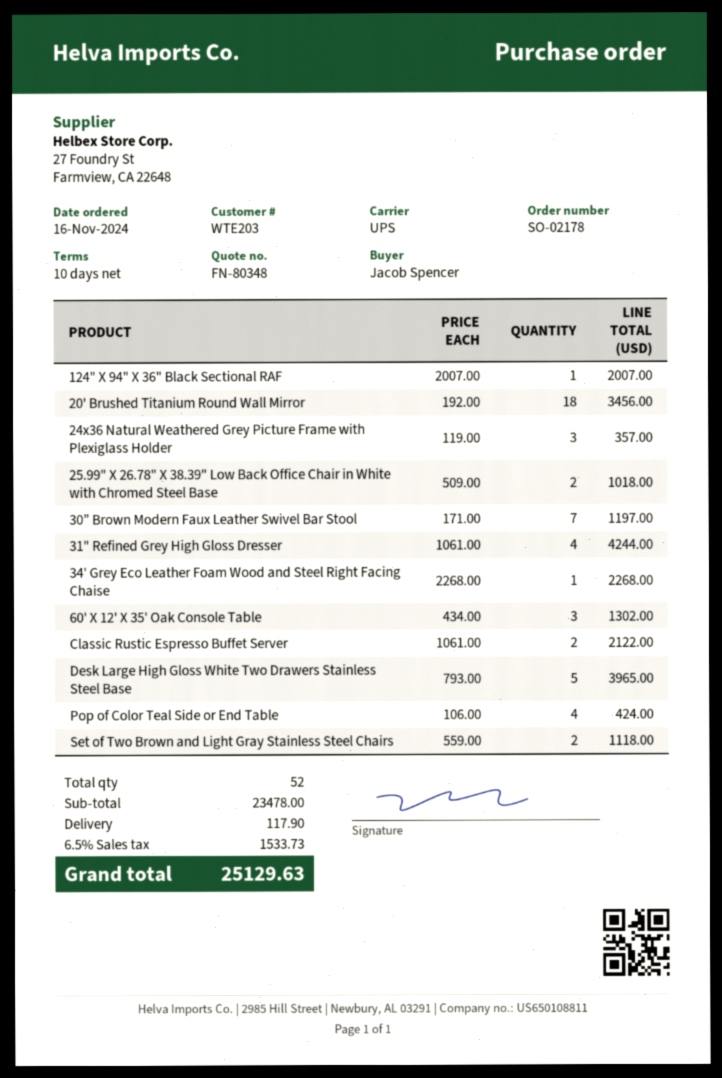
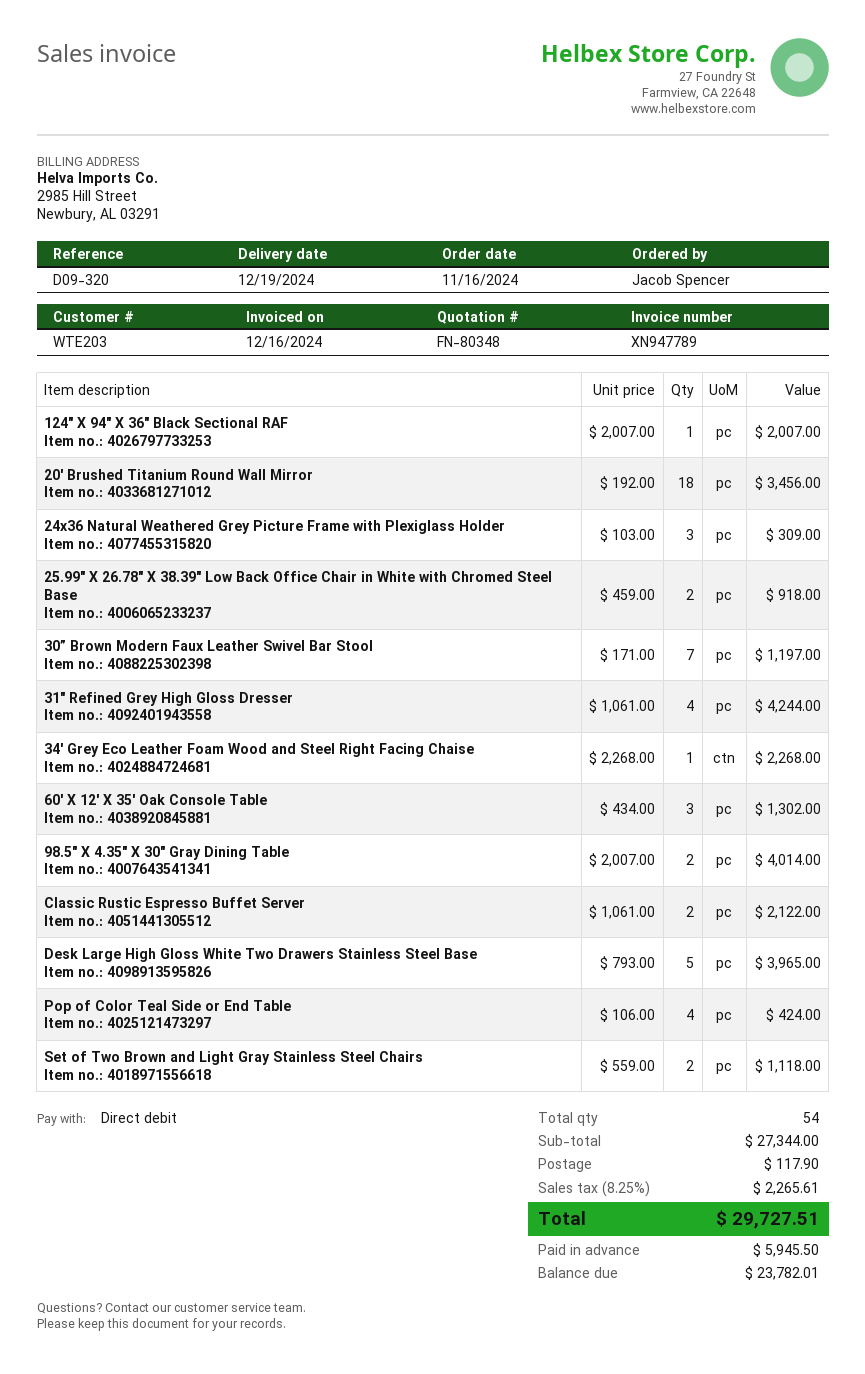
24x36 Natural Weathered Grey Picture Frame with Plexiglass Holder: 3 x 119.00 = 357.00 -> 3 x 103.00 = 309.00
25.99" X 26.78" X 38.39" Low Back Office Chair in White with Chromed Steel Base: 2 x 509.00 = 1018.00 -> 2 x 459.00 = 918.00
98.5" X 4.35" X 30" Gray Dining Table: none -> 2 x 2007.00 = 4014.00
total quantity: 52 -> 54
subtotal: 23478.00 -> 27344.00
tax: 6.5% = 1533.73 -> 8.25% = 2265.61
total: 25129.63 -> 29727.51

